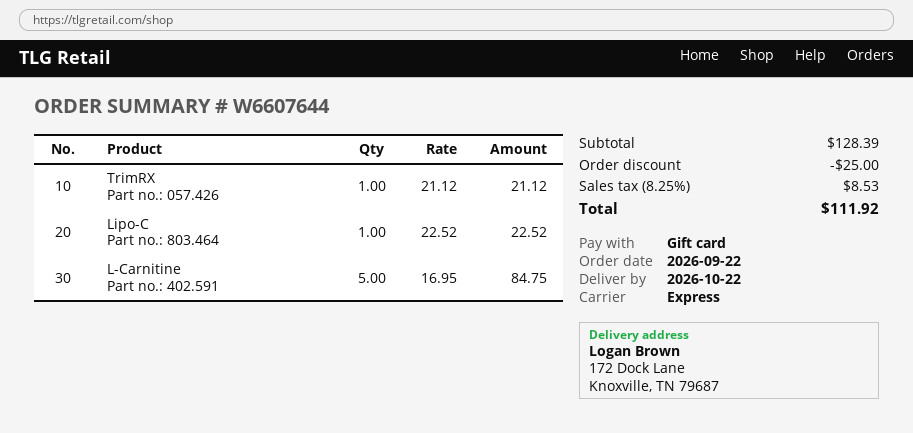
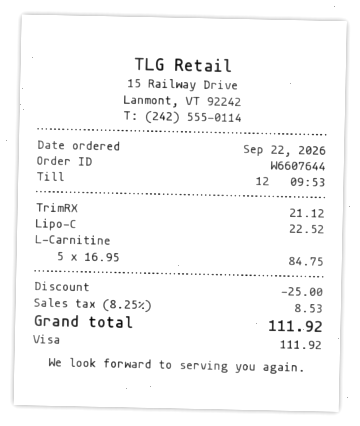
payment method: gift card -> Visa

